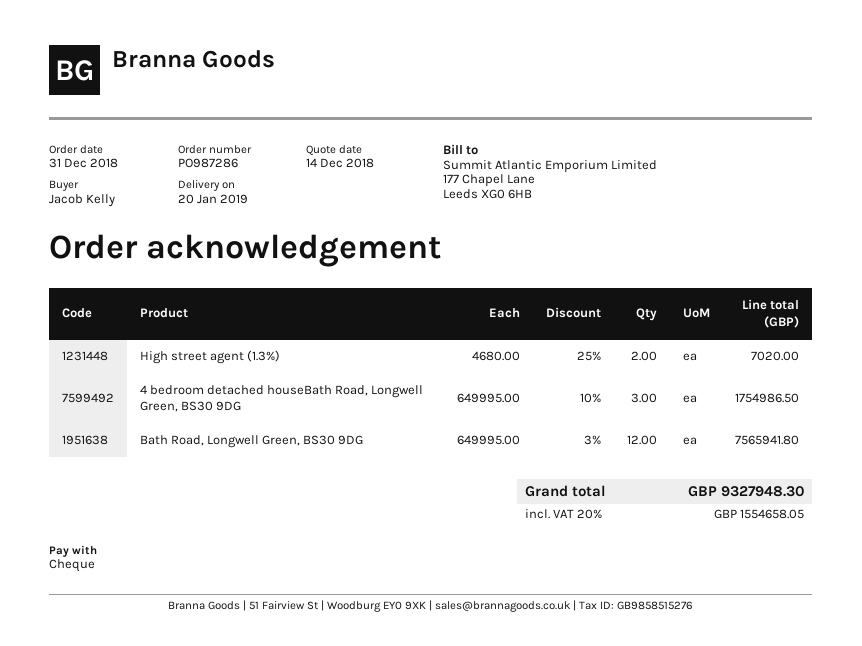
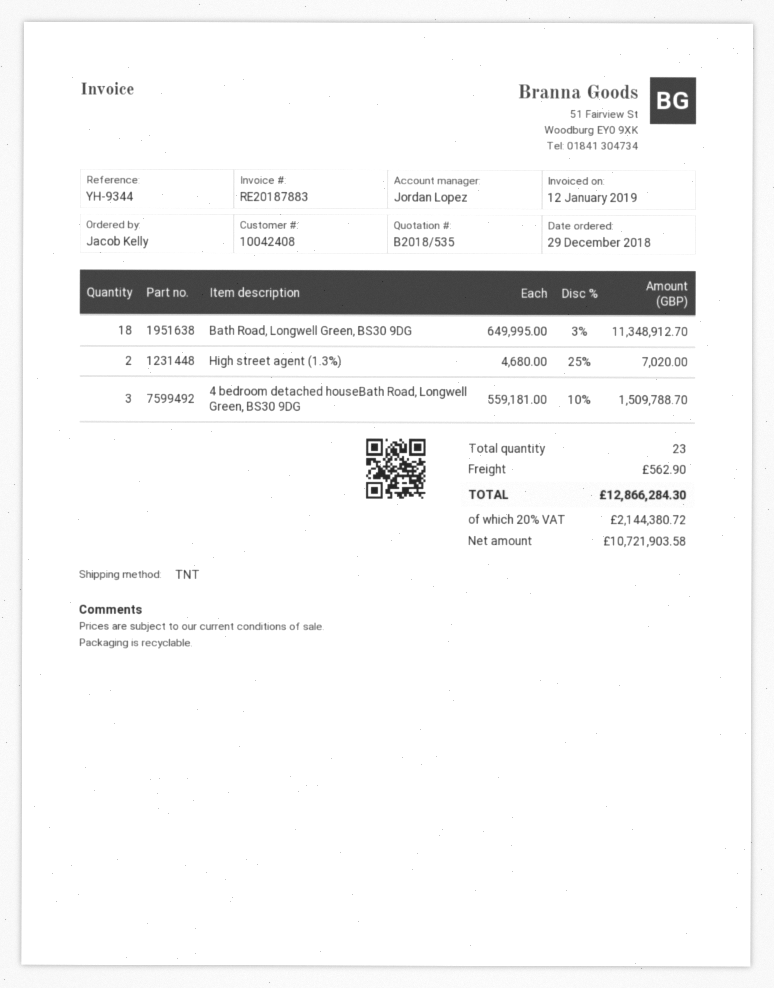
order date: 2018-12-31 -> 2018-12-29
4 bedroom detached houseBath Road, Longwell Green, BS30 9DG: 3 x 649995.00 - 10% = 1754986.50 -> 3 x 559181.00 - 10% = 1509788.70
Bath Road, Longwell Green, BS30 9DG: 12 x 649995.00 - 3% = 7565941.80 -> 18 x 649995.00 - 3% = 11348912.70
shipping: none -> 562.90
tax: 20% = 1554658.05 -> 20% = 2144380.72
total: 9327948.30 -> 12866284.30

